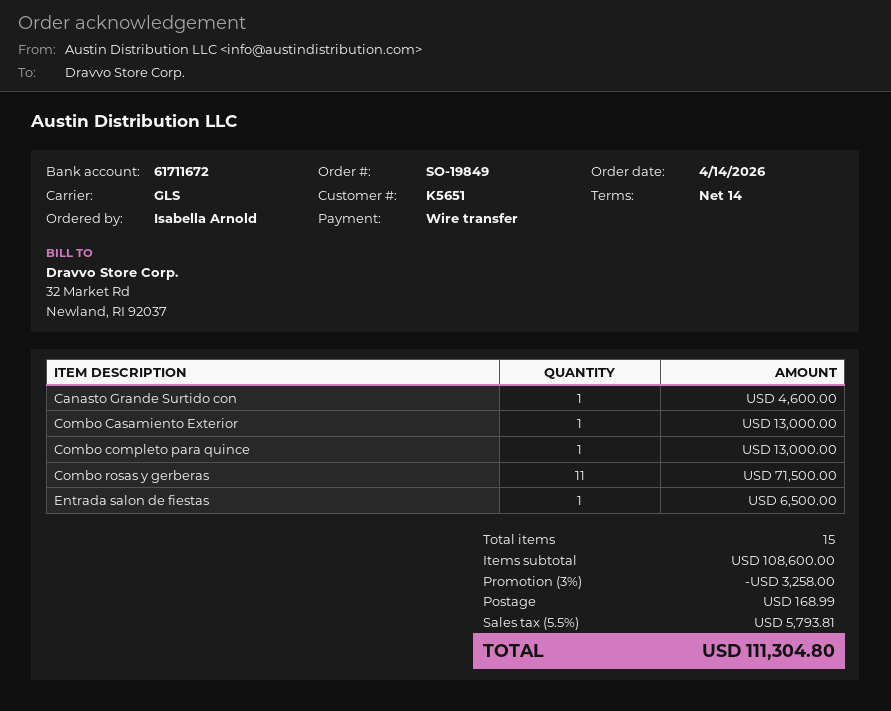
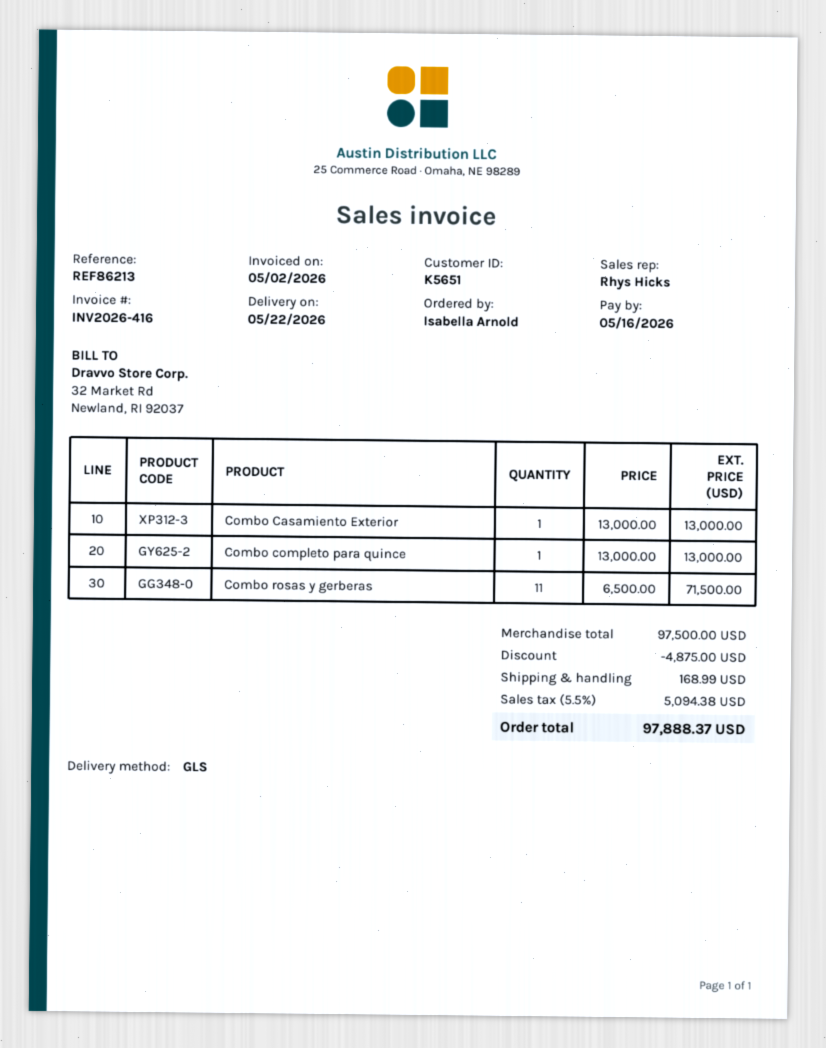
Canasto Grande Surtido con: 1 for 4600.00 -> none
Entrada salon de fiestas: 1 for 6500.00 -> none
subtotal: 108600.00 -> 97500.00
discount: 3258.00 -> 4875.00
tax: 5.5% = 5793.81 -> 5.5% = 5094.38
total: 111304.80 -> 97888.37

